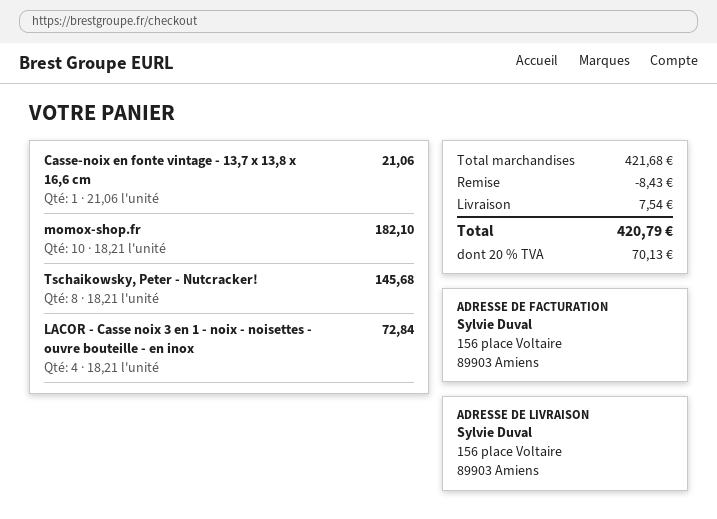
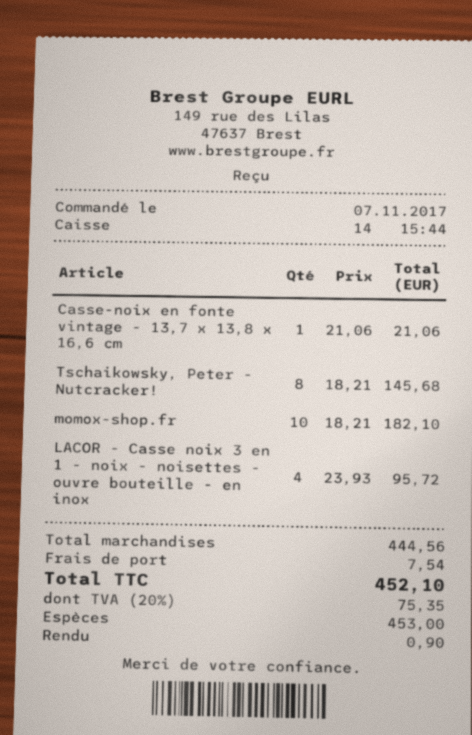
LACOR - Casse noix 3 en 1 - noix - noisettes - ouvre bouteille - en inox: 4 x 18.21 = 72.84 -> 4 x 23.93 = 95.72
subtotal: 421.68 -> 444.56
discount: 8.43 -> none
tax: 20% = 70.13 -> 20% = 75.35
total: 420.79 -> 452.10

